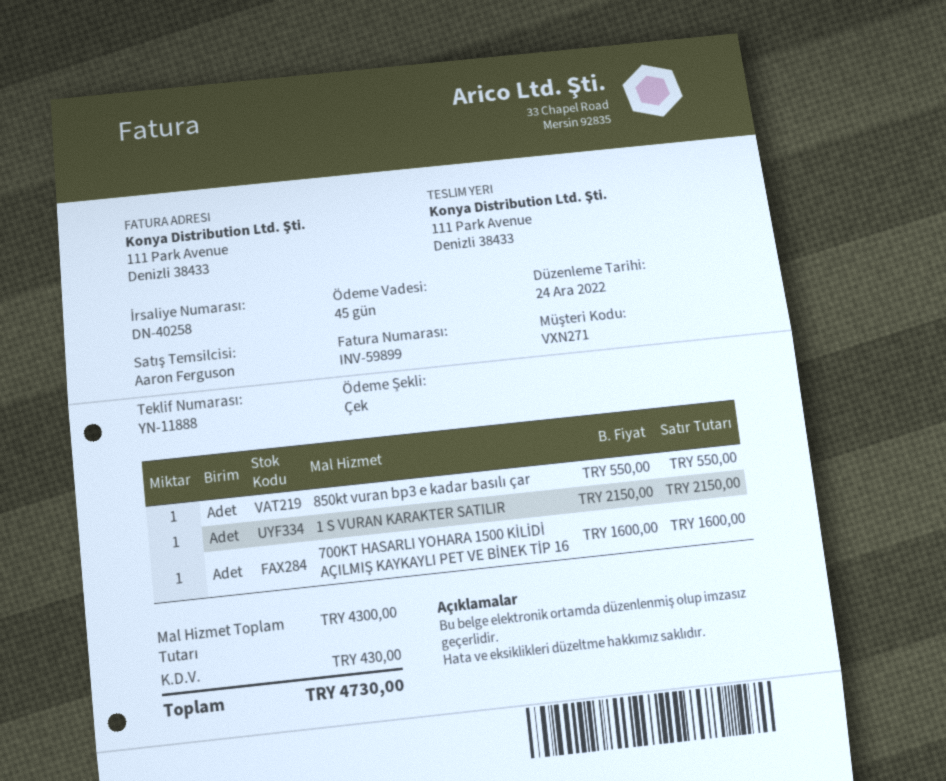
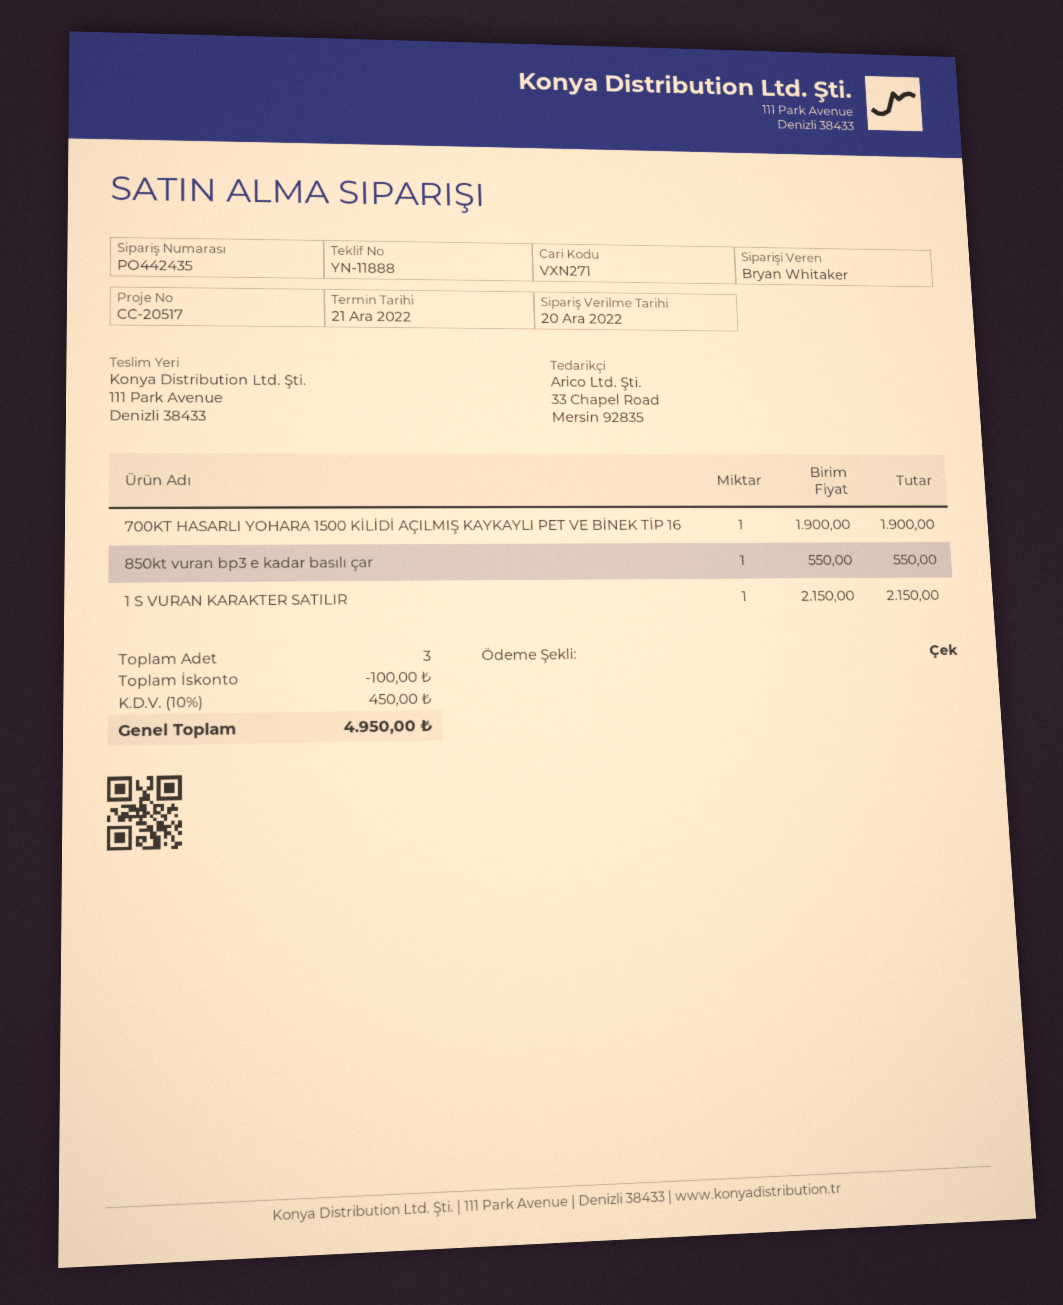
700KT HASARLI YOHARA 1500 KİLİDİ AÇILMIŞ KAYKAYLI PET VE BİNEK TİP 16: 1 x 1600.00 = 1600.00 -> 1 x 1900.00 = 1900.00
discount: none -> 100.00
tax: 430.00 -> 450.00
total: 4730.00 -> 4950.00

